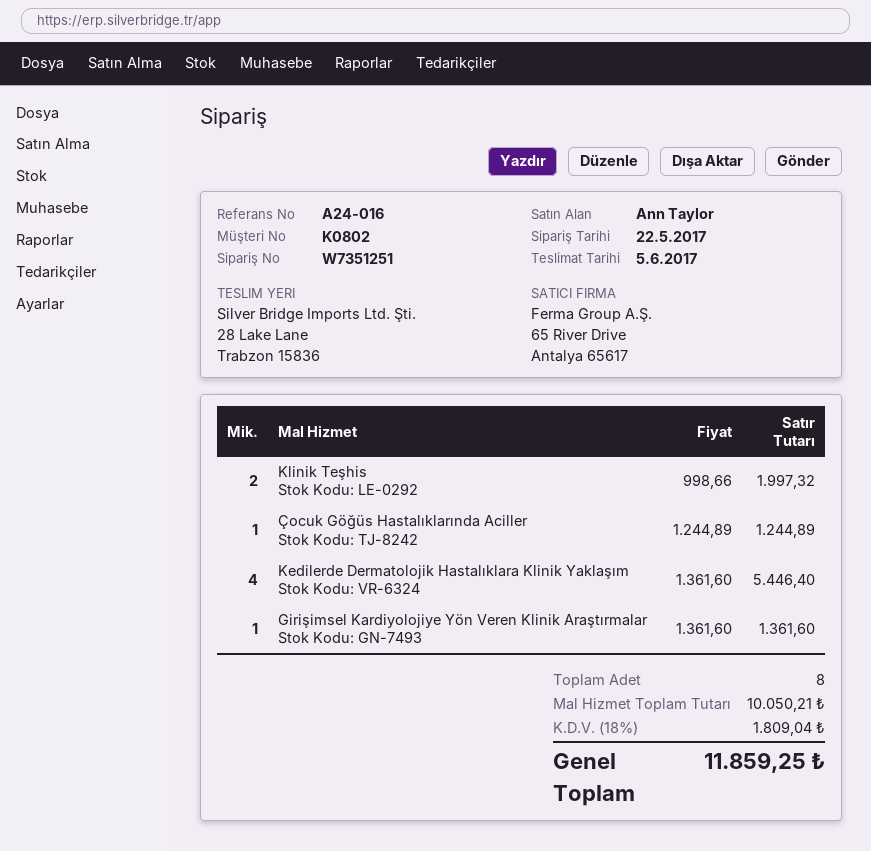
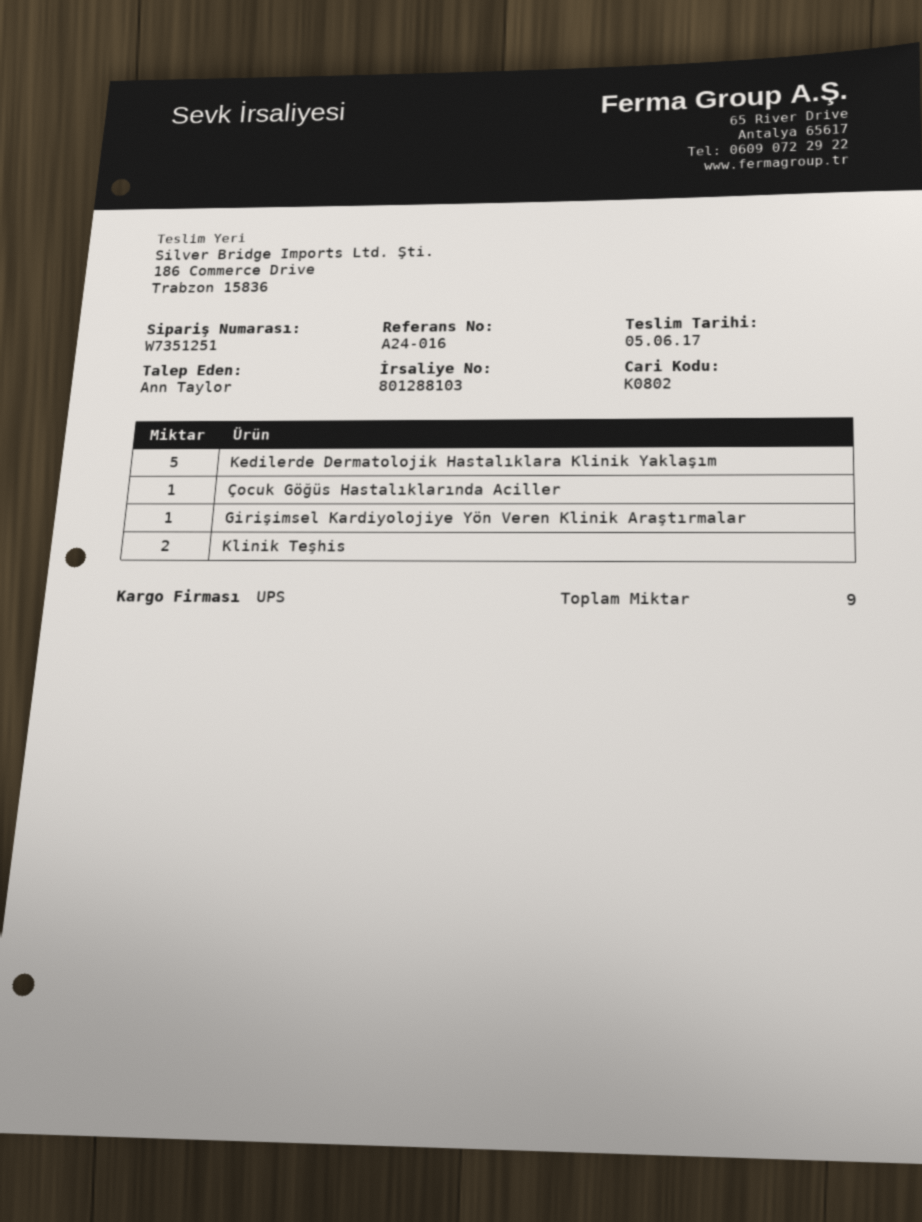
ship to: 28 Lake Lane, Trabzon 15836 -> 186 Commerce Drive, Trabzon 15836
Kedilerde Dermatolojik Hastalıklara Klinik Yaklaşım: 4 -> 5
total quantity: 8 -> 9

